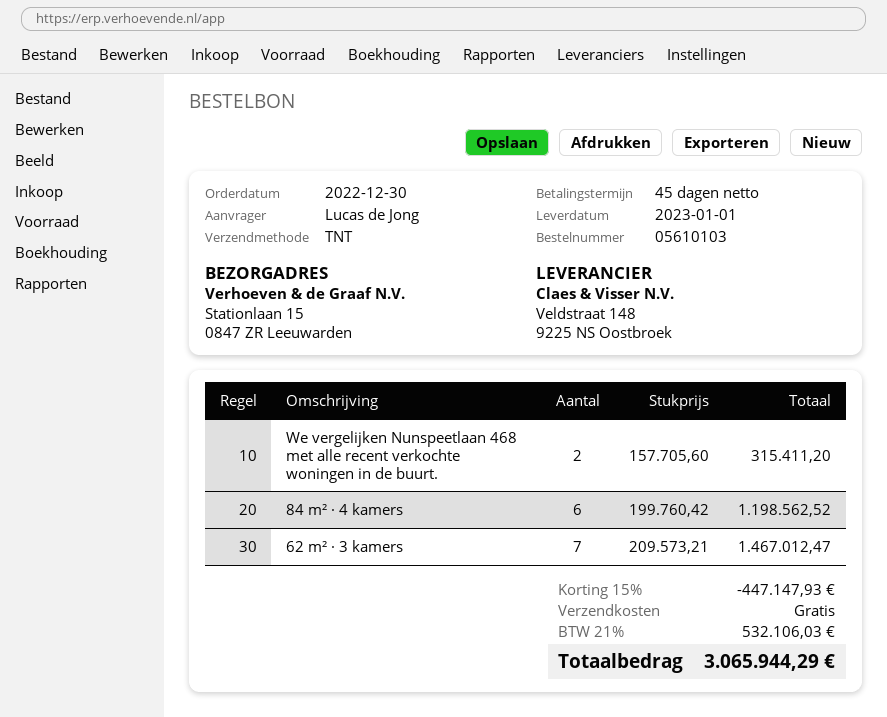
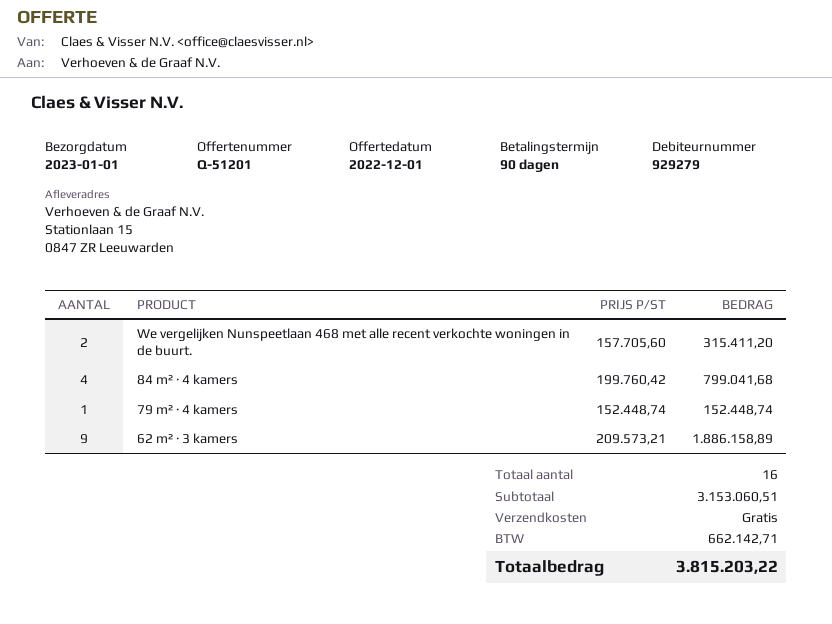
payment terms: 45 days -> 90 days
84 m² · 4 kamers: 6 x 199760.42 = 1198562.52 -> 4 x 199760.42 = 799041.68
62 m² · 3 kamers: 7 x 209573.21 = 1467012.47 -> 9 x 209573.21 = 1886158.89
79 m² · 4 kamers: none -> 1 x 152448.74 = 152448.74
discount: 15% = 447147.93 -> none
tax: 532106.03 -> 662142.71
total: 3065944.29 -> 3815203.22

